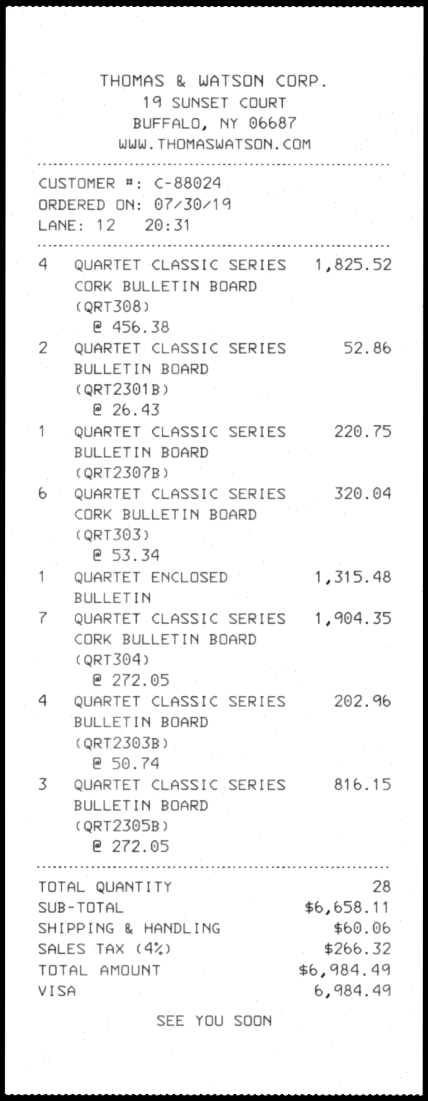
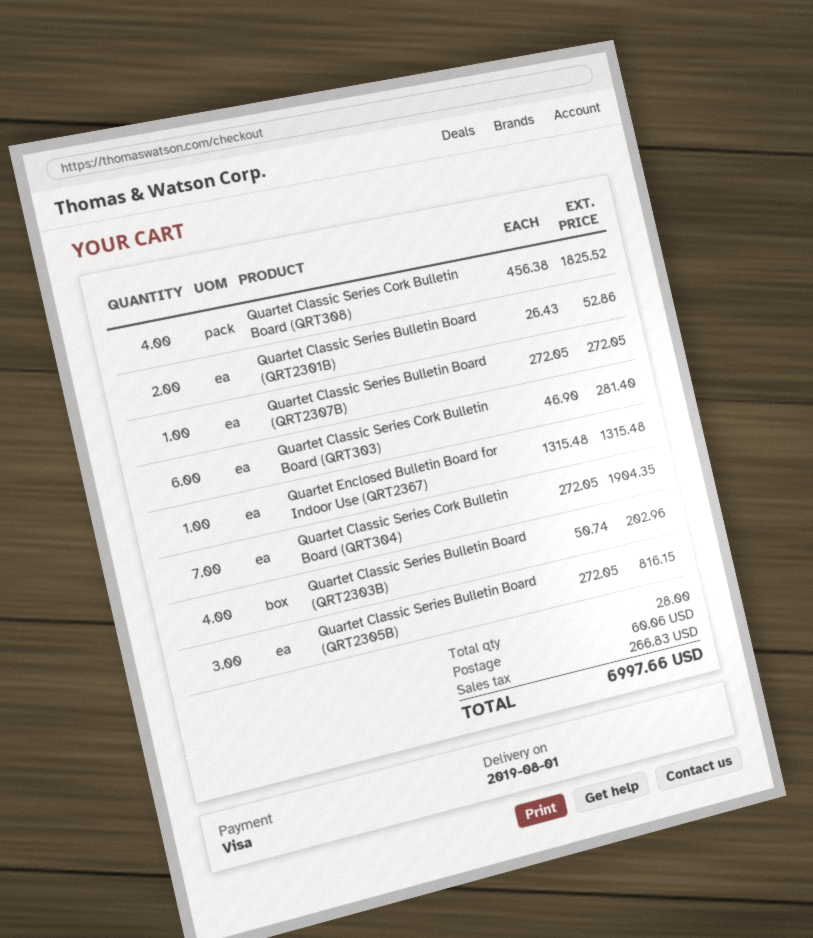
QUARTET CLASSIC SERIES BULLETIN BOARD (QRT2307B): 1 x 220.75 = 220.75 -> 1 x 272.05 = 272.05
QUARTET CLASSIC SERIES CORK BULLETIN BOARD (QRT303): 6 x 53.34 = 320.04 -> 6 x 46.90 = 281.40
tax: 266.32 -> 266.83
total: 6984.49 -> 6997.66

